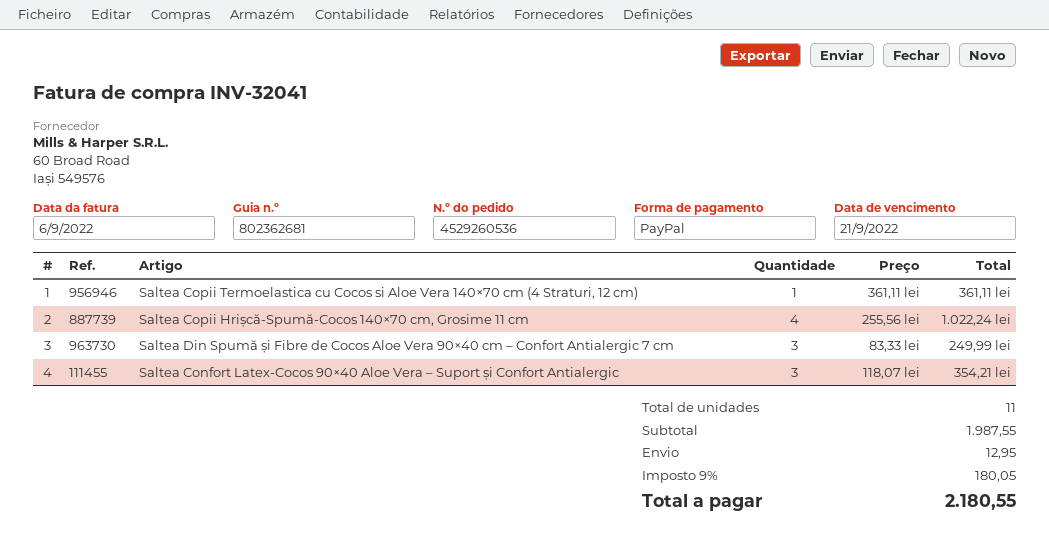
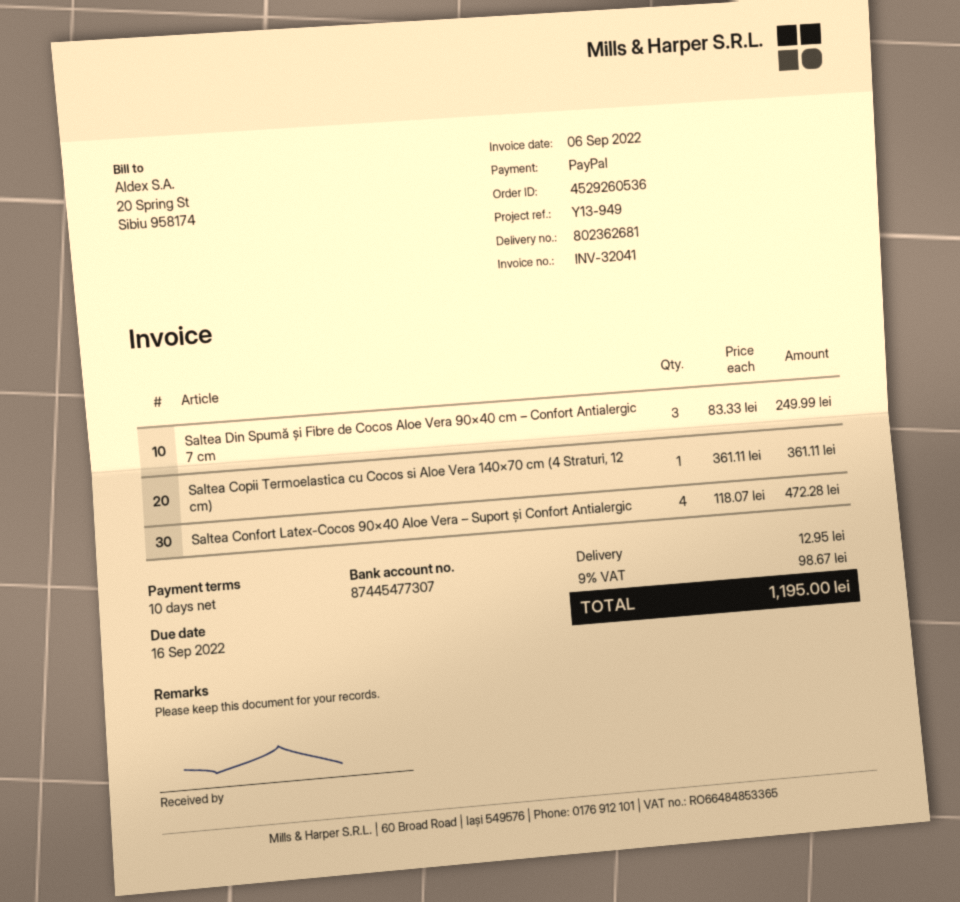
due date: 2022-09-21 -> 2022-09-16
Saltea Copii Hrișcă-Spumă-Cocos 140×70 cm, Grosime 11 cm: 4 x 255.56 = 1022.24 -> none
Saltea Confort Latex-Cocos 90×40 Aloe Vera – Suport și Confort Antialergic: 3 x 118.07 = 354.21 -> 4 x 118.07 = 472.28
tax: 9% = 180.05 -> 9% = 98.67
total: 2180.55 -> 1195.00

